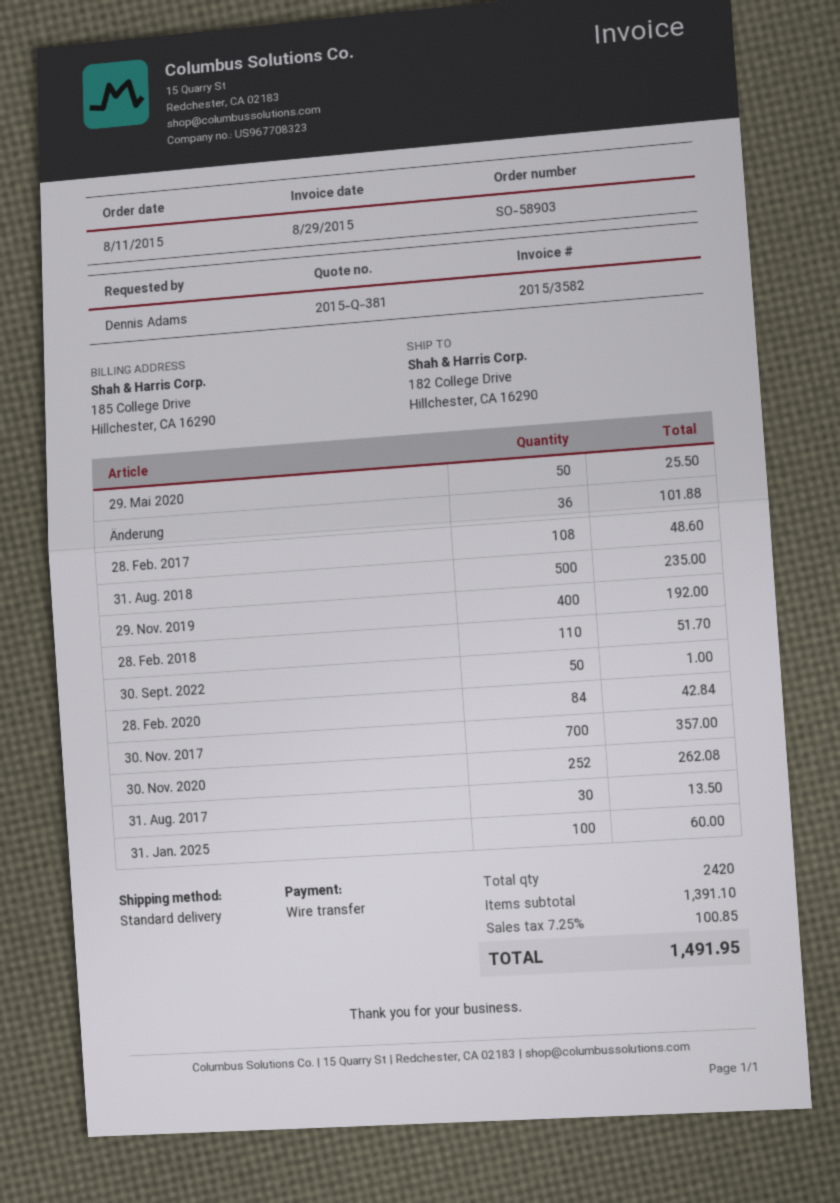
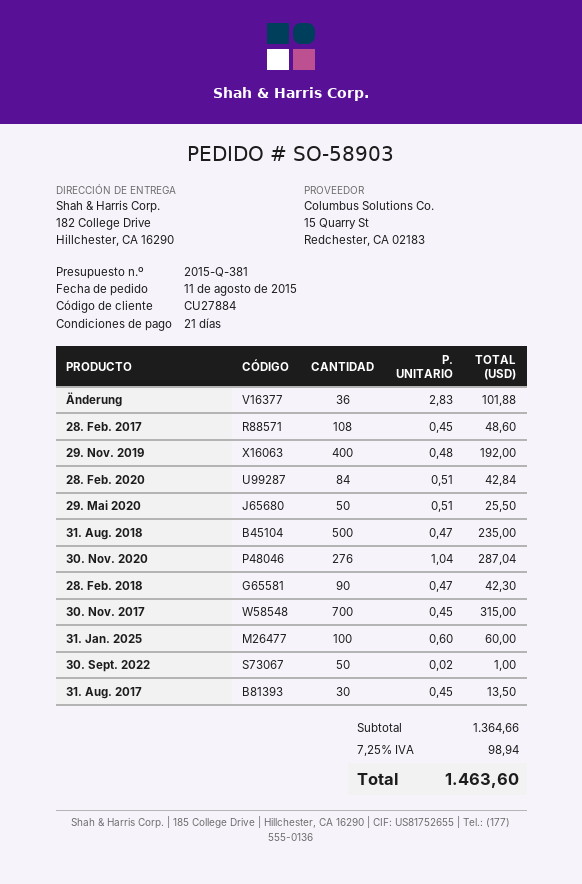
28. Feb. 2018: 110 for 51.70 -> 90 for 42.30
30. Nov. 2017: 700 for 357.00 -> 700 for 315.00
30. Nov. 2020: 252 for 262.08 -> 276 for 287.04
subtotal: 1391.10 -> 1364.66
tax: 7.25% = 100.85 -> 7.25% = 98.94
total: 1491.95 -> 1463.60

